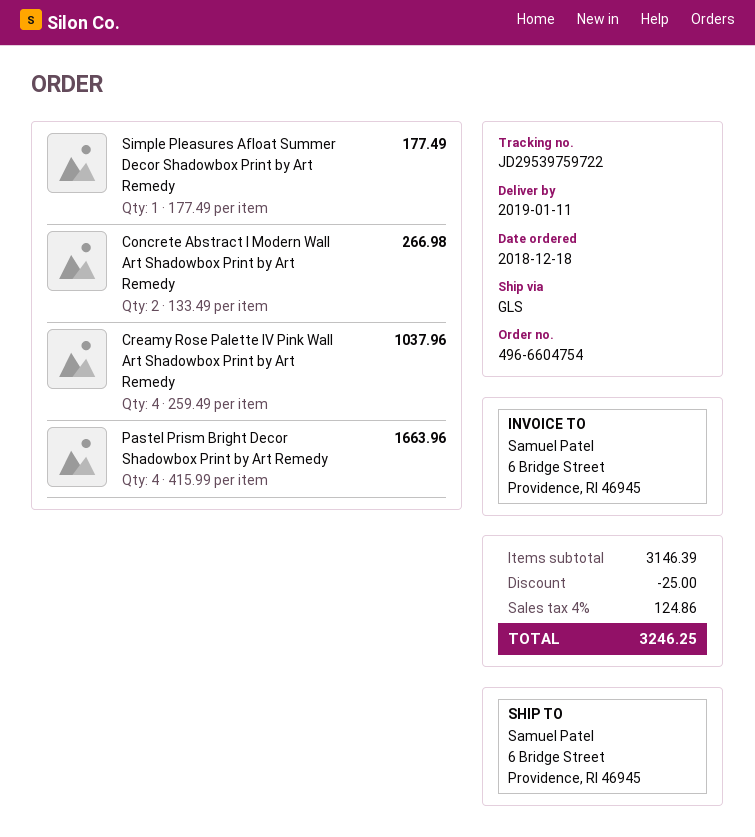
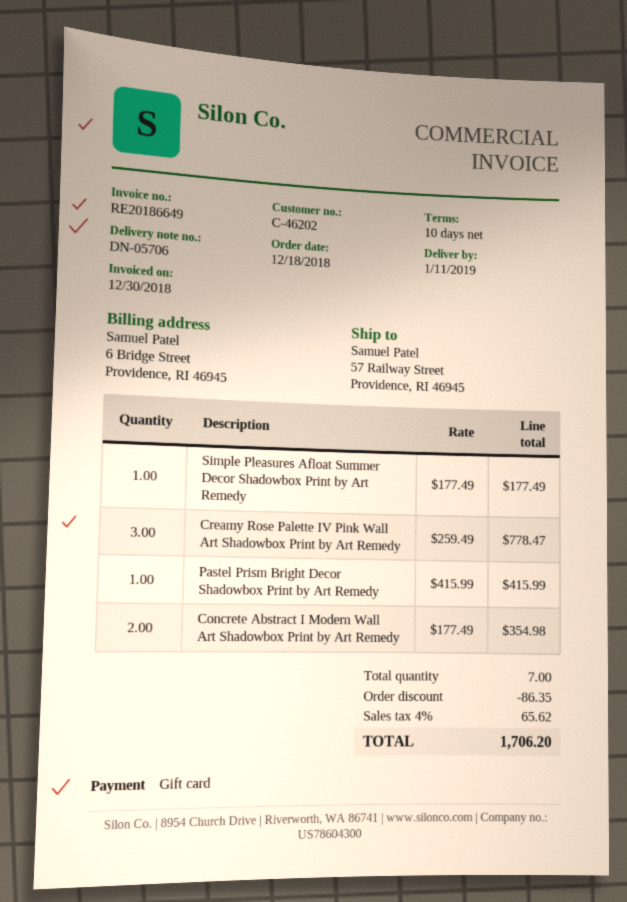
ship to: 6 Bridge Street, Providence, RI 46945 -> 57 Railway Street, Providence, RI 46945
Concrete Abstract I Modern Wall Art Shadowbox Print by Art Remedy: 2 x 133.49 = 266.98 -> 2 x 177.49 = 354.98
Creamy Rose Palette IV Pink Wall Art Shadowbox Print by Art Remedy: 4 x 259.49 = 1037.96 -> 3 x 259.49 = 778.47
Pastel Prism Bright Decor Shadowbox Print by Art Remedy: 4 x 415.99 = 1663.96 -> 1 x 415.99 = 415.99
discount: 25.00 -> 86.35
tax: 4% = 124.86 -> 4% = 65.62
total: 3246.25 -> 1706.20

